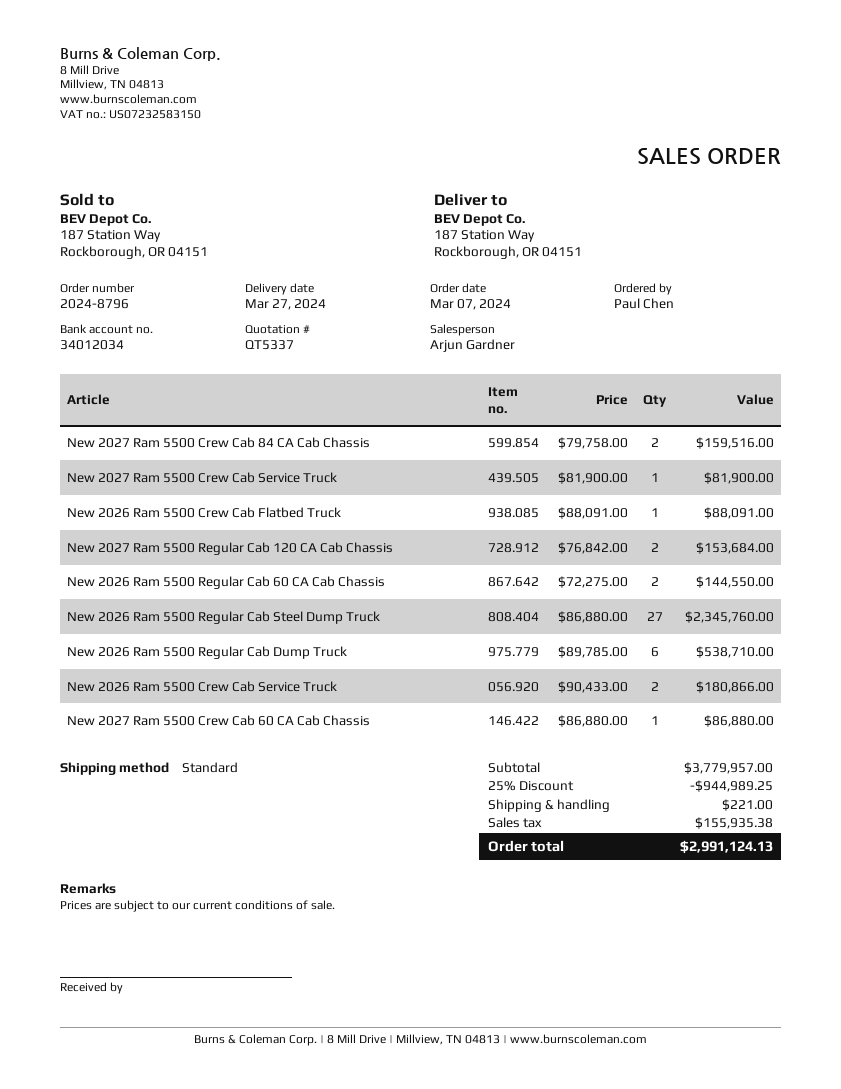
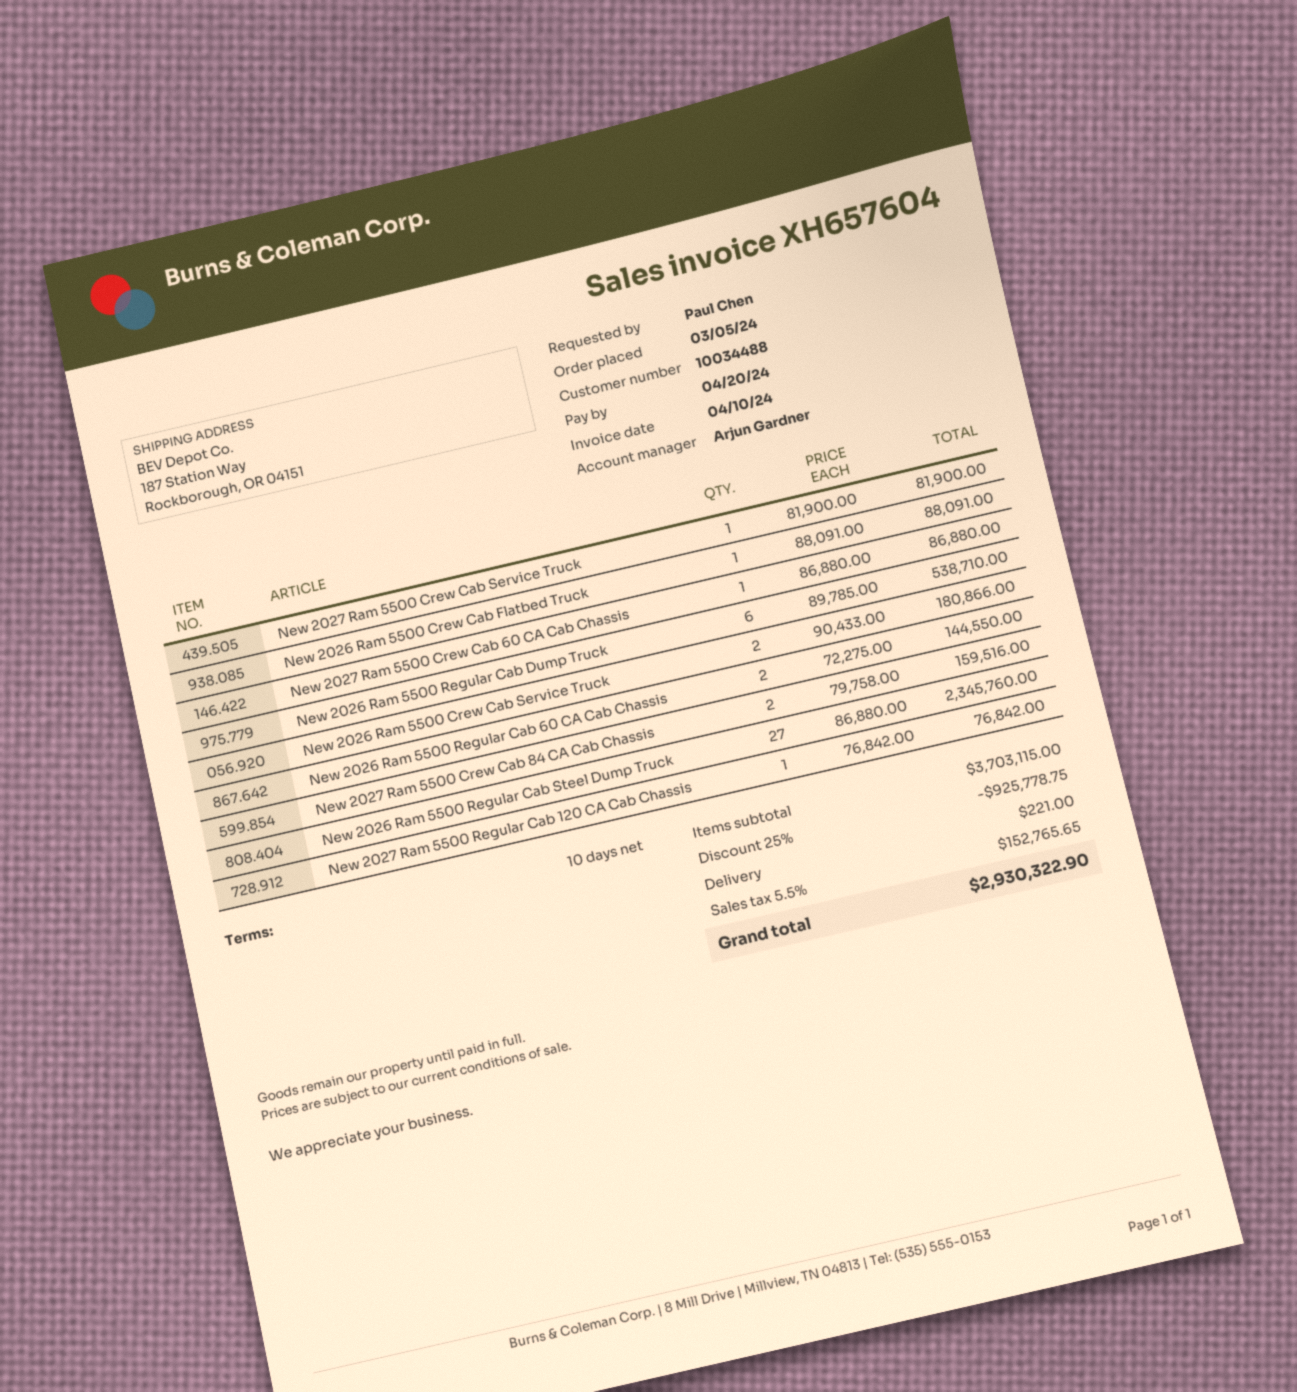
order date: 2024-03-07 -> 2024-03-05
New 2027 Ram 5500 Regular Cab 120 CA Cab Chassis: 2 x 76842.00 = 153684.00 -> 1 x 76842.00 = 76842.00
subtotal: 3779957.00 -> 3703115.00
discount: 25% = 944989.25 -> 25% = 925778.75
tax: 155935.38 -> 152765.65
total: 2991124.13 -> 2930322.90

